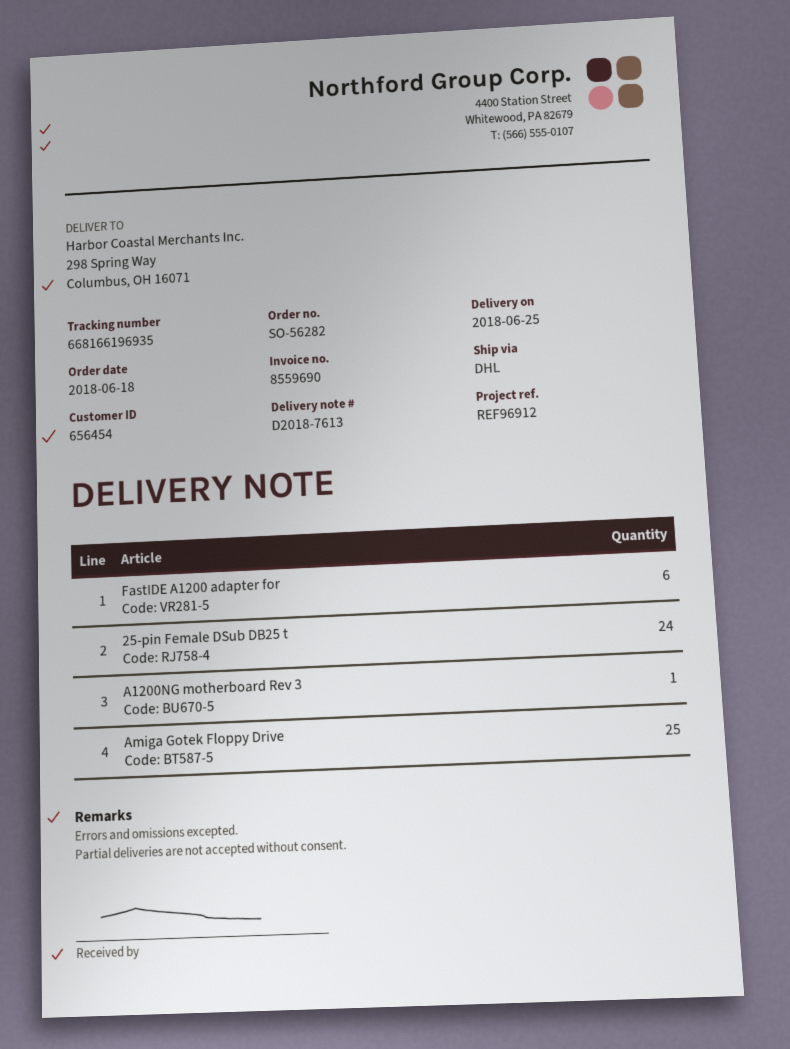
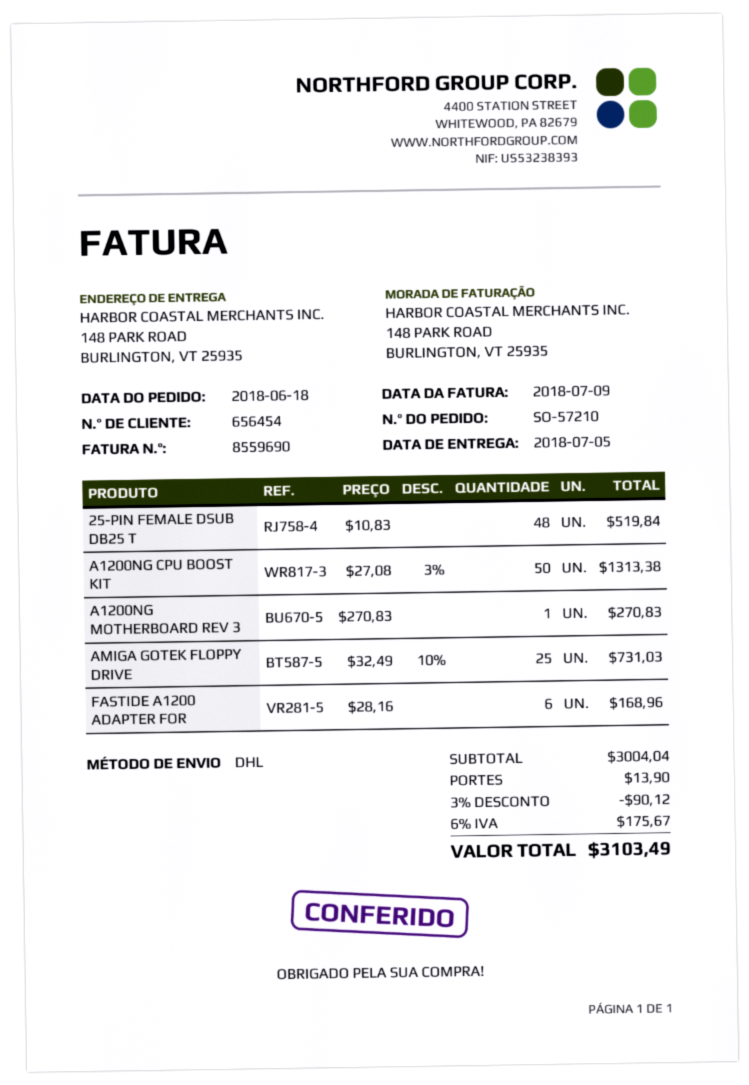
order number: SO-56282 -> SO-57210
delivery date: 2018-06-25 -> 2018-07-05
ship to: 298 Spring Way, Columbus, OH 16071 -> 148 PARK ROAD, BURLINGTON, VT 25935
25-pin Female DSub DB25 t: 24 -> 48
A1200NG CPU BOOST KIT: none -> 50

